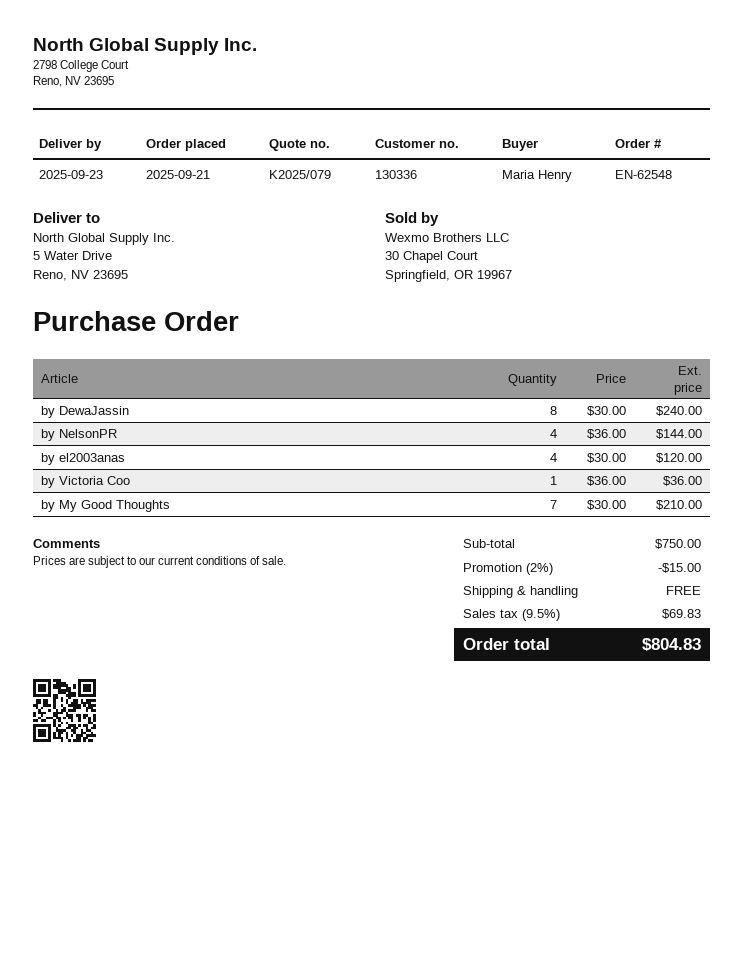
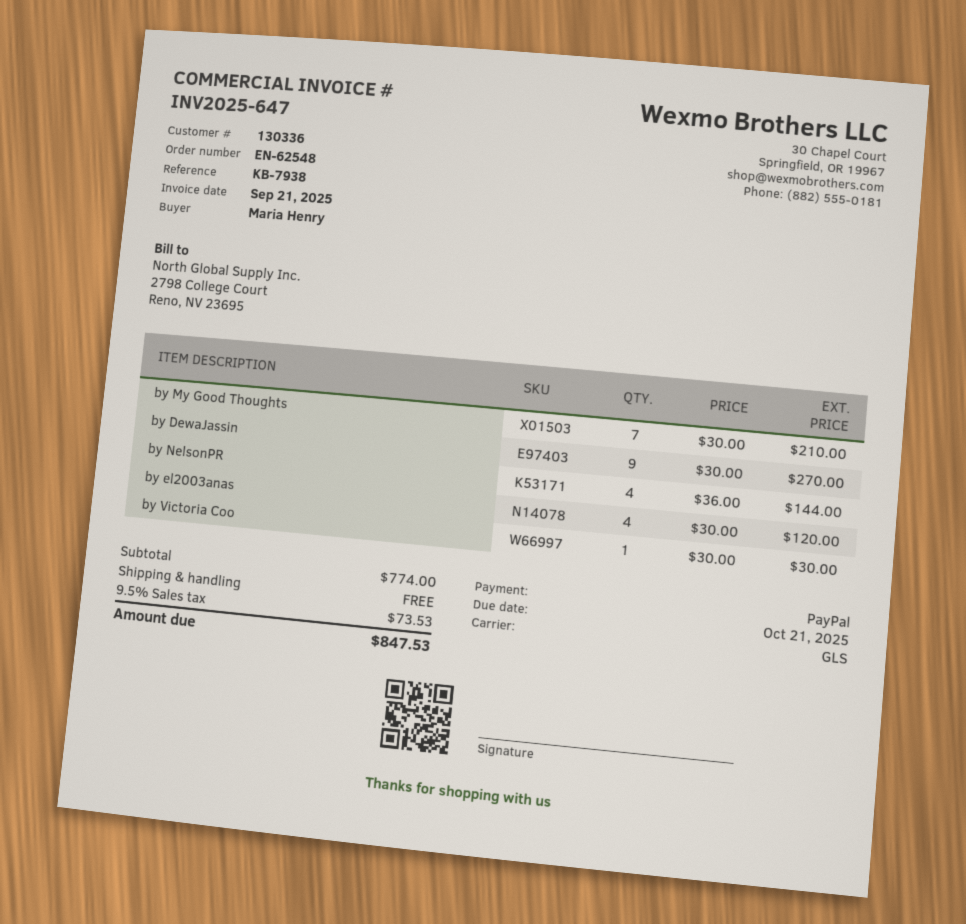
by DewaJassin: 8 x 30.00 = 240.00 -> 9 x 30.00 = 270.00
by Victoria Coo: 1 x 36.00 = 36.00 -> 1 x 30.00 = 30.00
subtotal: 750.00 -> 774.00
discount: 2% = 15.00 -> none
tax: 9.5% = 69.83 -> 9.5% = 73.53
total: 804.83 -> 847.53

